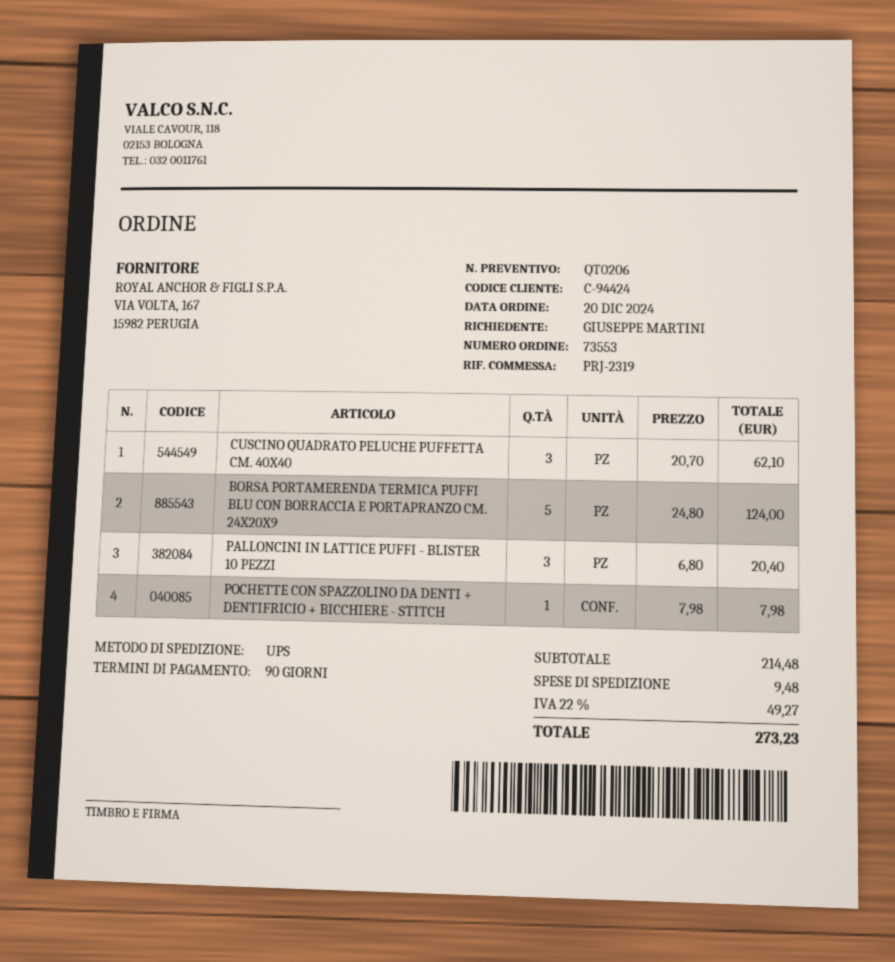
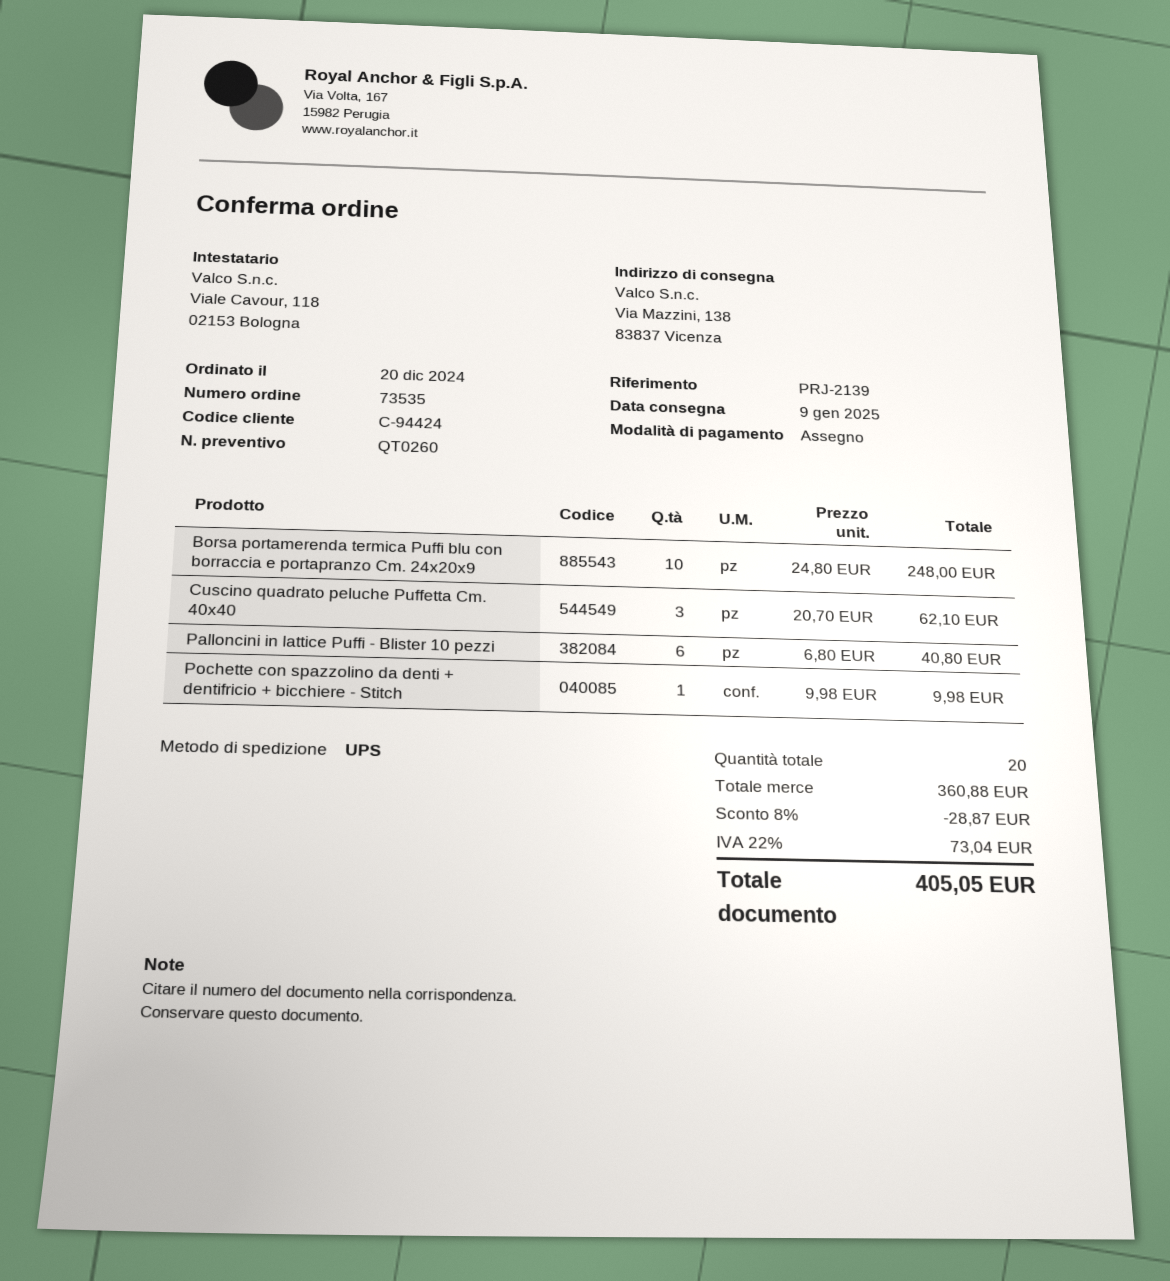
quote number: QT0206 -> QT0260
order number: 73553 -> 73535
reference: PRJ-2319 -> PRJ-2139
BORSA PORTAMERENDA TERMICA PUFFI BLU CON BORRACCIA E PORTAPRANZO CM. 24X20X9: 5 x 24.80 = 124.00 -> 10 x 24.80 = 248.00
PALLONCINI IN LATTICE PUFFI - BLISTER 10 PEZZI: 3 x 6.80 = 20.40 -> 6 x 6.80 = 40.80
POCHETTE CON SPAZZOLINO DA DENTI + DENTIFRICIO + BICCHIERE - STITCH: 1 x 7.98 = 7.98 -> 1 x 9.98 = 9.98
subtotal: 214.48 -> 360.88
discount: none -> 8% = 28.87
shipping: 9.48 -> none
tax: 22% = 49.27 -> 22% = 73.04
total: 273.23 -> 405.05

